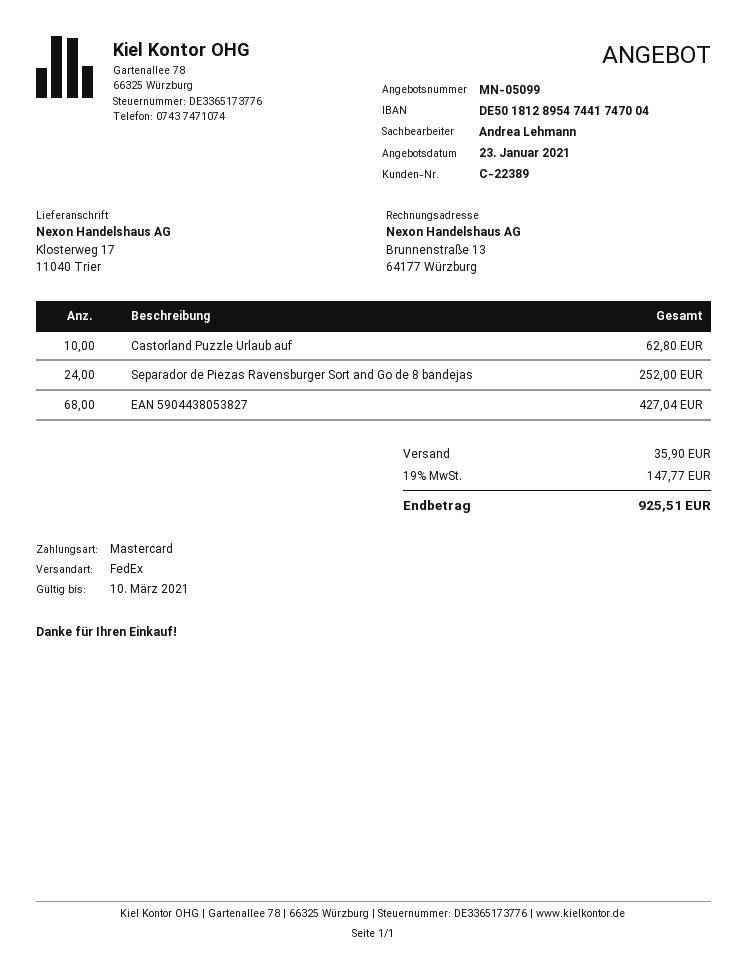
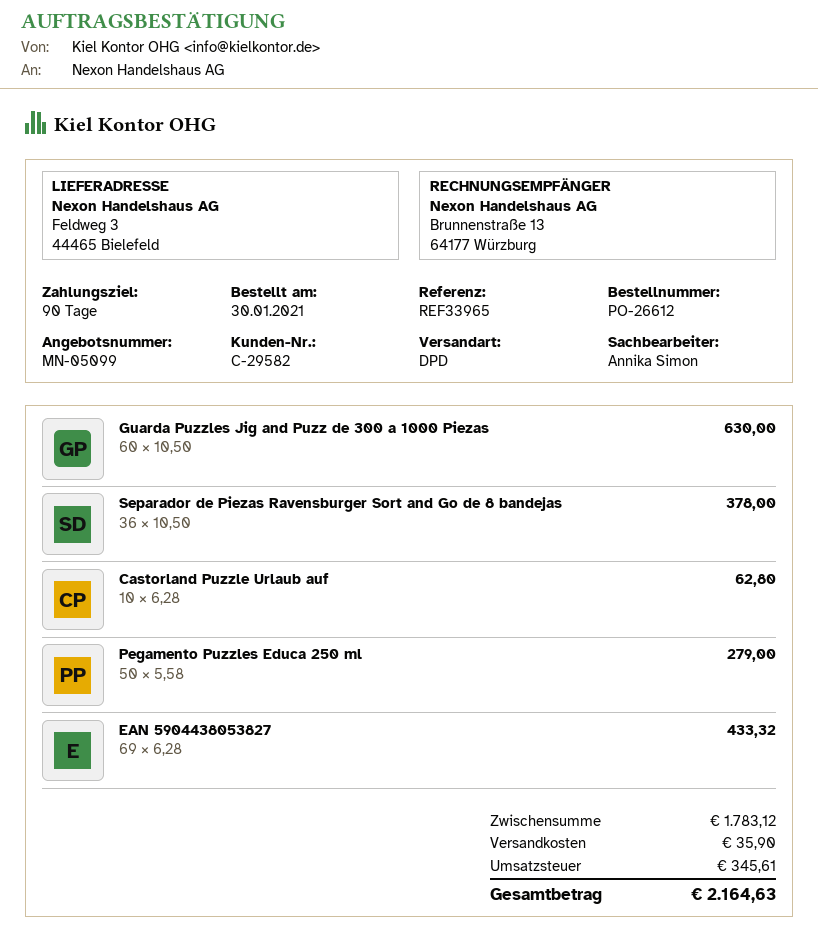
customer number: C-22389 -> C-29582
sales rep: Andrea Lehmann -> Annika Simon
shipping method: FedEx -> DPD
ship to: Klosterweg 17, 11040 Trier -> Feldweg 3, 44465 Bielefeld
Separador de Piezas Ravensburger Sort and Go de 8 bandejas: 24 for 252.00 -> 36 for 378.00
EAN 5904438053827: 68 for 427.04 -> 69 for 433.32
Guarda Puzzles Jig and Puzz de 300 a 1000 Piezas: none -> 60 for 630.00
Pegamento Puzzles Educa 250 ml: none -> 50 for 279.00
tax: 147.77 -> 345.61
total: 925.51 -> 2164.63

